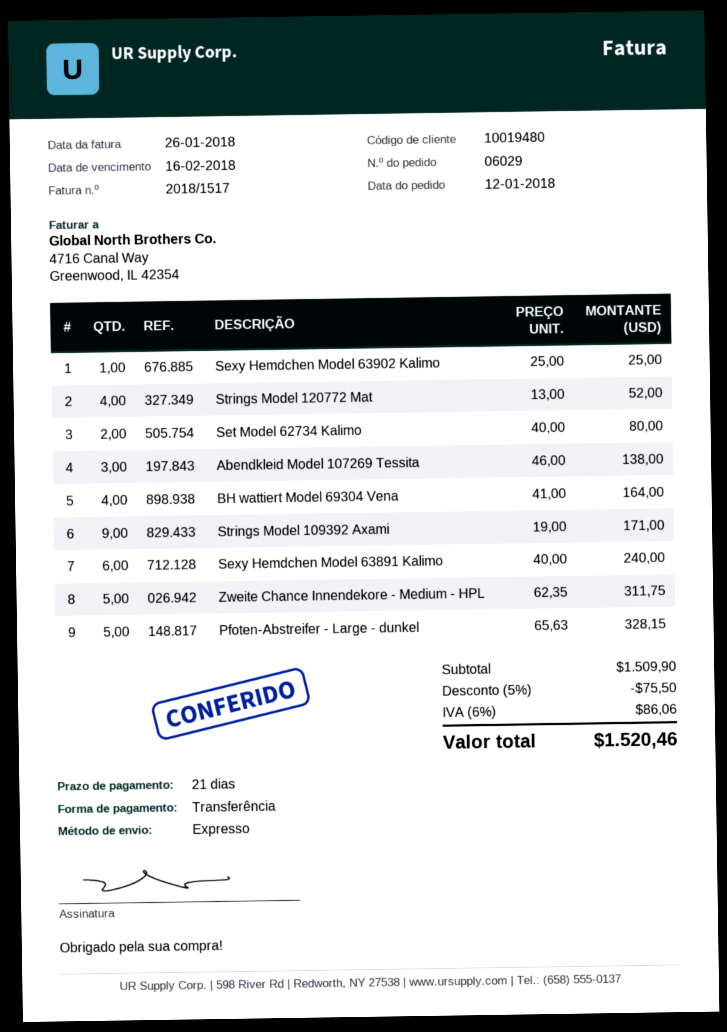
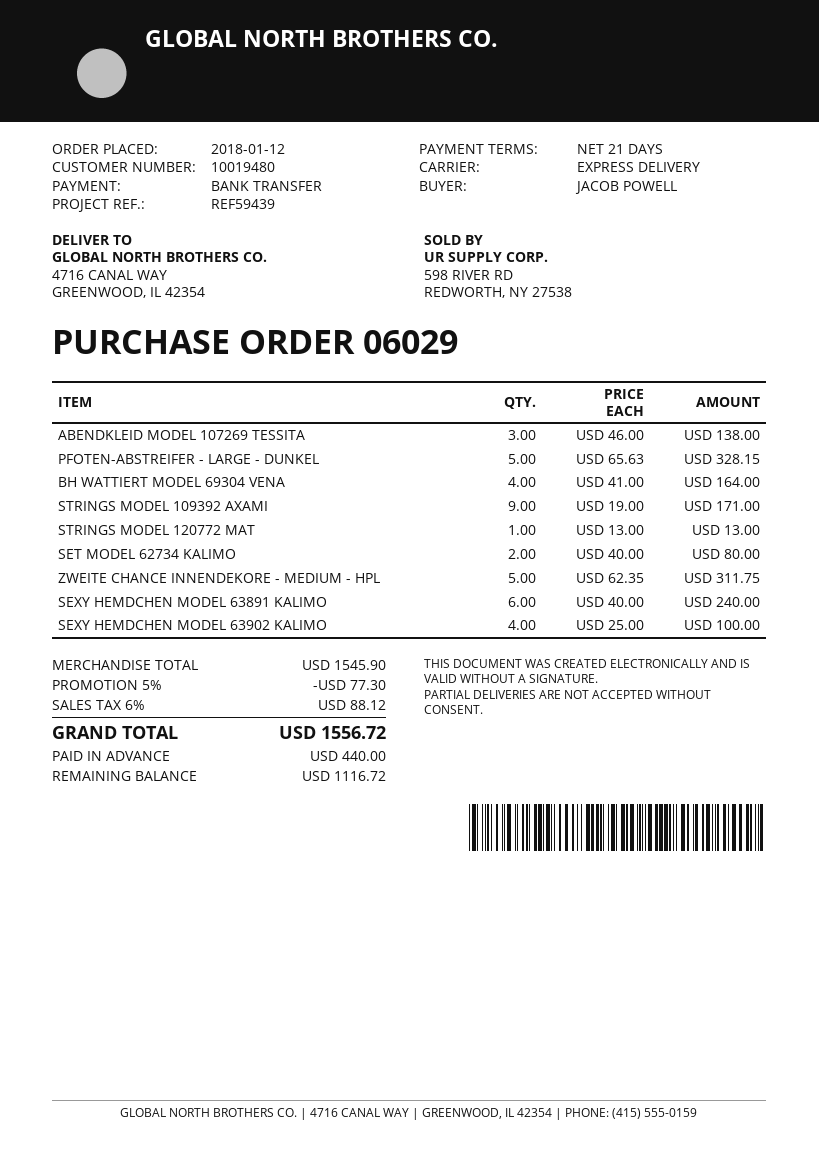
Sexy Hemdchen Model 63902 Kalimo: 1 x 25.00 = 25.00 -> 4 x 25.00 = 100.00
Strings Model 120772 Mat: 4 x 13.00 = 52.00 -> 1 x 13.00 = 13.00
subtotal: 1509.90 -> 1545.90
discount: 5% = 75.50 -> 5% = 77.30
tax: 6% = 86.06 -> 6% = 88.12
total: 1520.46 -> 1556.72

